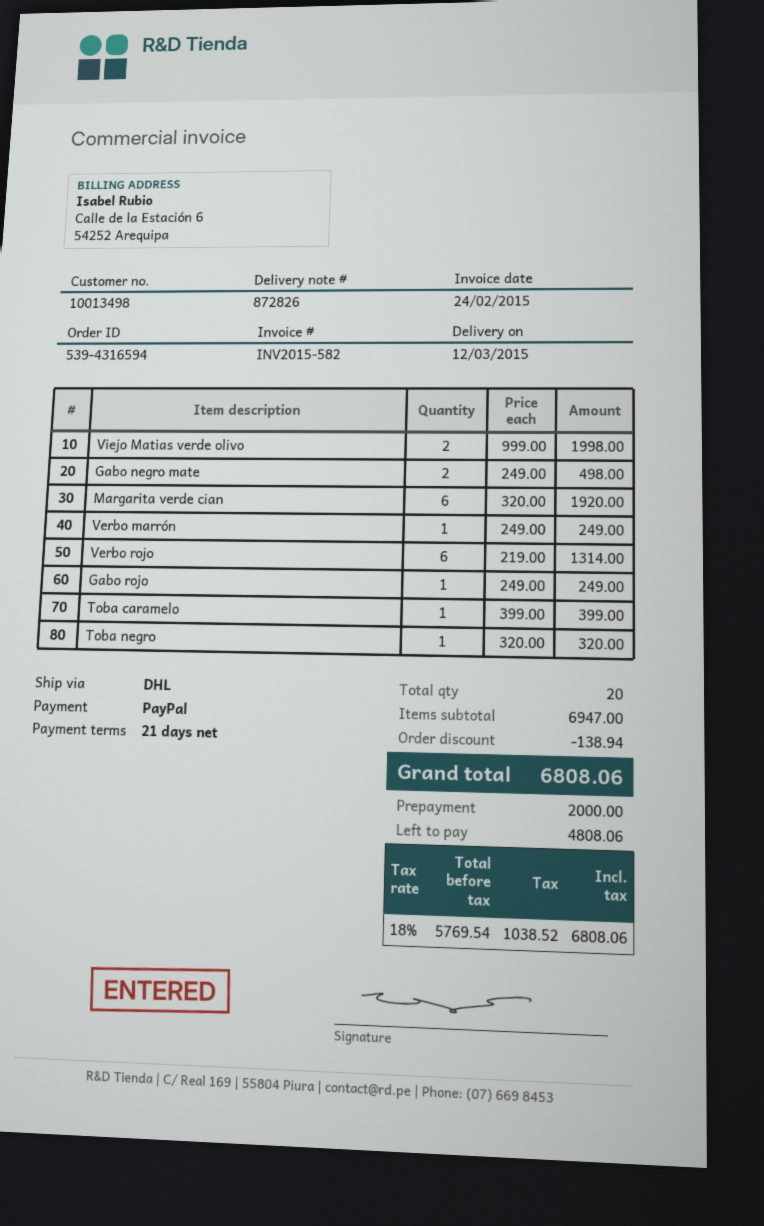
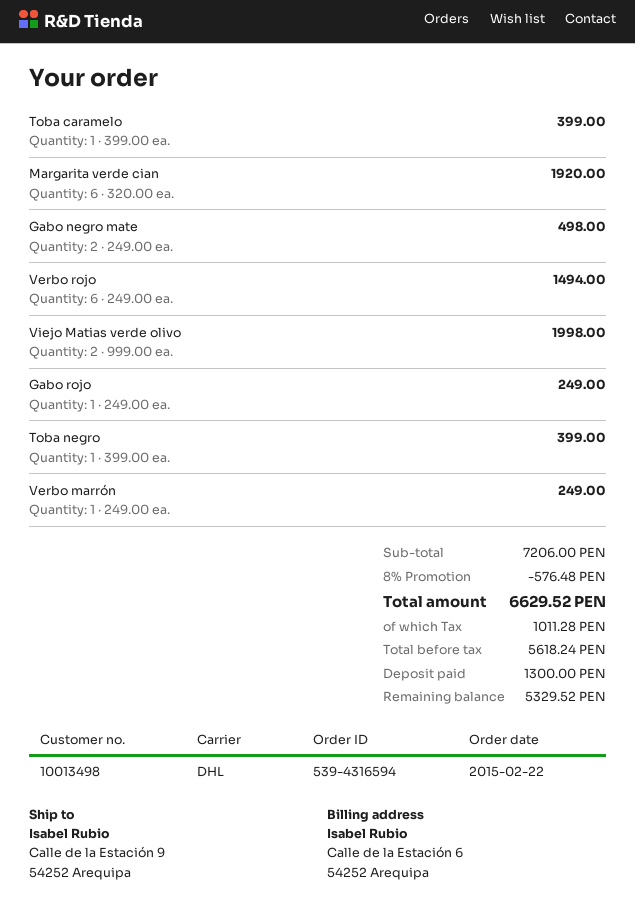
Verbo rojo: 6 x 219.00 = 1314.00 -> 6 x 249.00 = 1494.00
Toba negro: 1 x 320.00 = 320.00 -> 1 x 399.00 = 399.00
subtotal: 6947.00 -> 7206.00
discount: 138.94 -> 576.48
net: 5769.54 -> 5618.24
tax: 1038.52 -> 1011.28
total: 6808.06 -> 6629.52
deposit: 2000.00 -> 1300.00
balance: 4808.06 -> 5329.52

